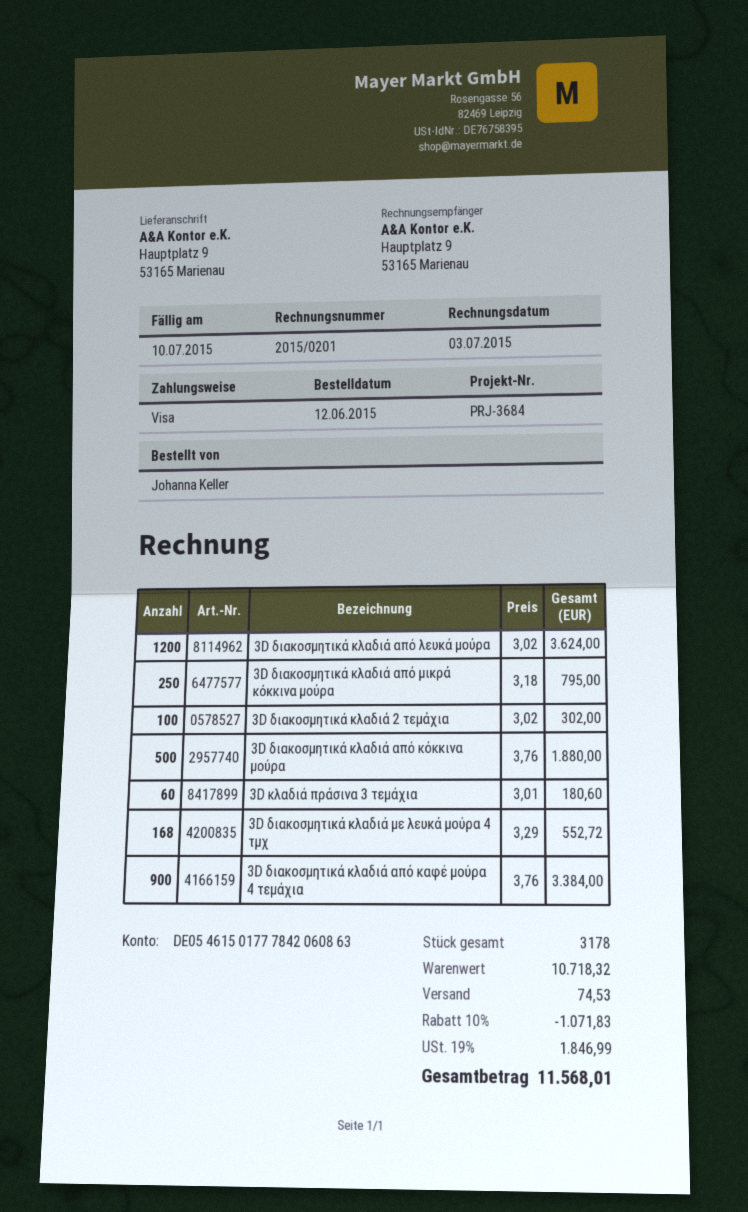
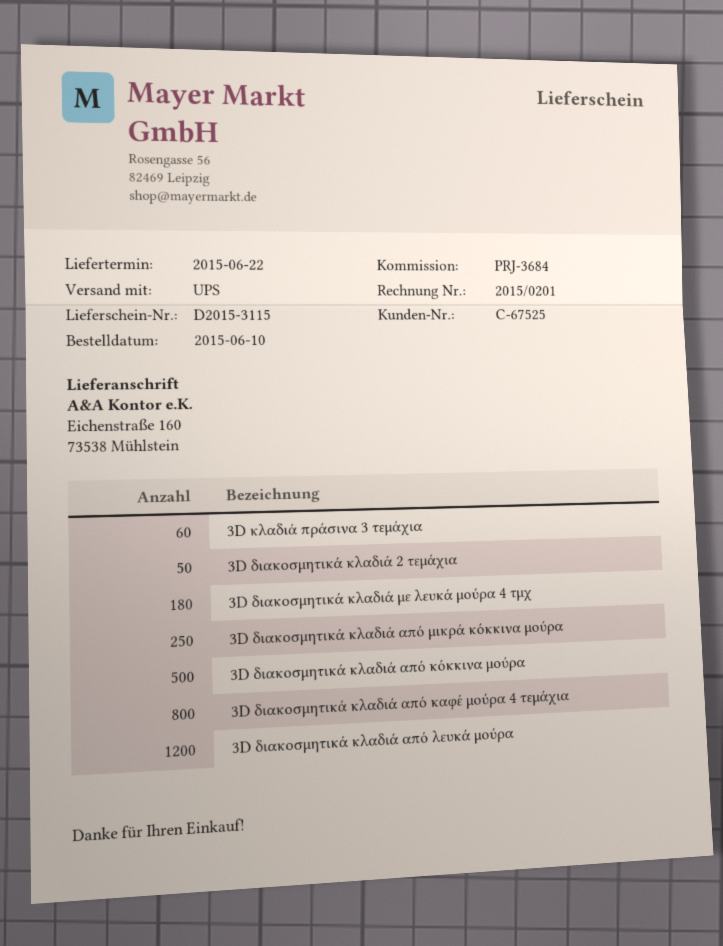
order date: 2015-06-12 -> 2015-06-10
ship to: Hauptplatz 9, 53165 Marienau -> Eichenstraße 160, 73538 Mühlstein
3D διακοσμητικά κλαδιά 2 τεμάχια: 100 -> 50
3D διακοσμητικά κλαδιά με λευκά μούρα 4 τμχ: 168 -> 180
3D διακοσμητικά κλαδιά από καφέ μούρα 4 τεμάχια: 900 -> 800

